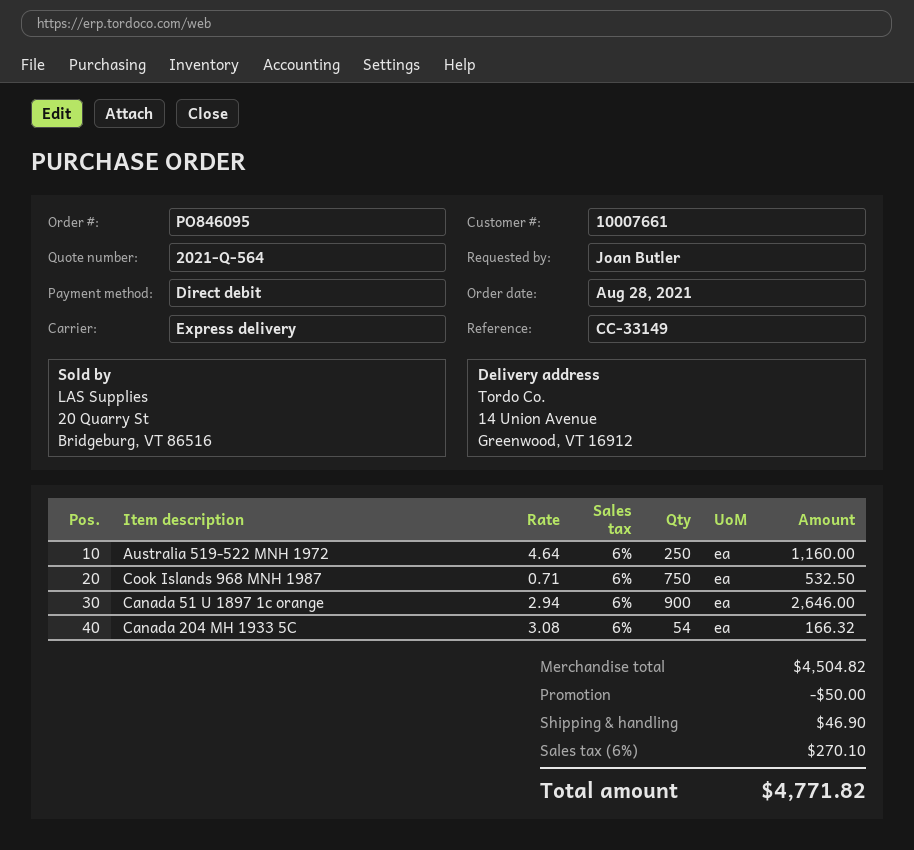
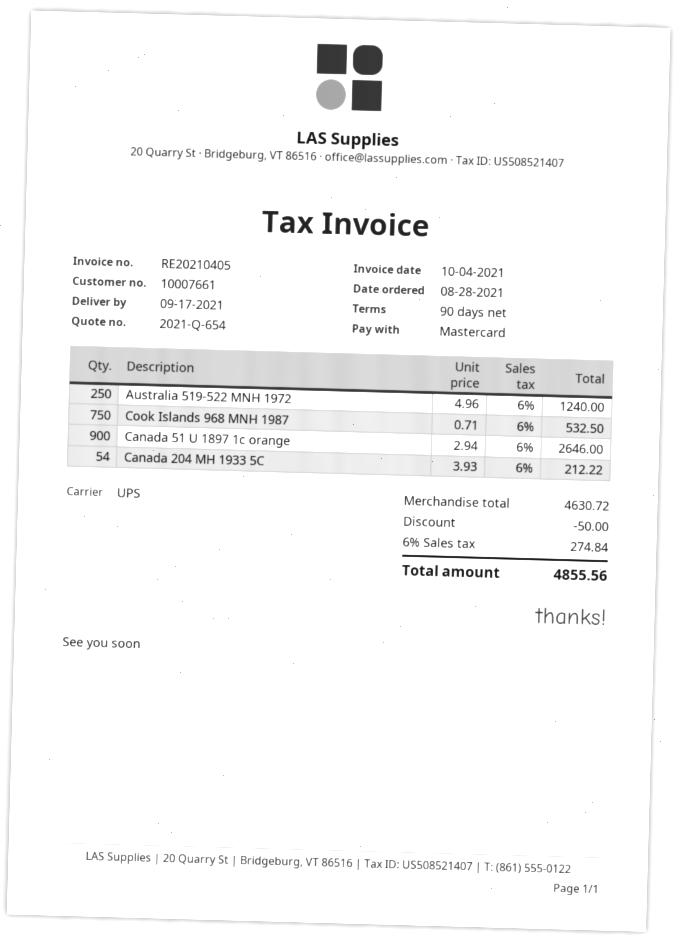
quote number: 2021-Q-564 -> 2021-Q-654
payment method: direct debit -> Mastercard
shipping method: express -> UPS
Australia 519-522 MNH 1972: 250 x 4.64 = 1160.00 -> 250 x 4.96 = 1240.00
Canada 204 MH 1933 5C: 54 x 3.08 = 166.32 -> 54 x 3.93 = 212.22
subtotal: 4504.82 -> 4630.72
shipping: 46.90 -> none
tax: 6% = 270.10 -> 6% = 274.84
total: 4771.82 -> 4855.56

